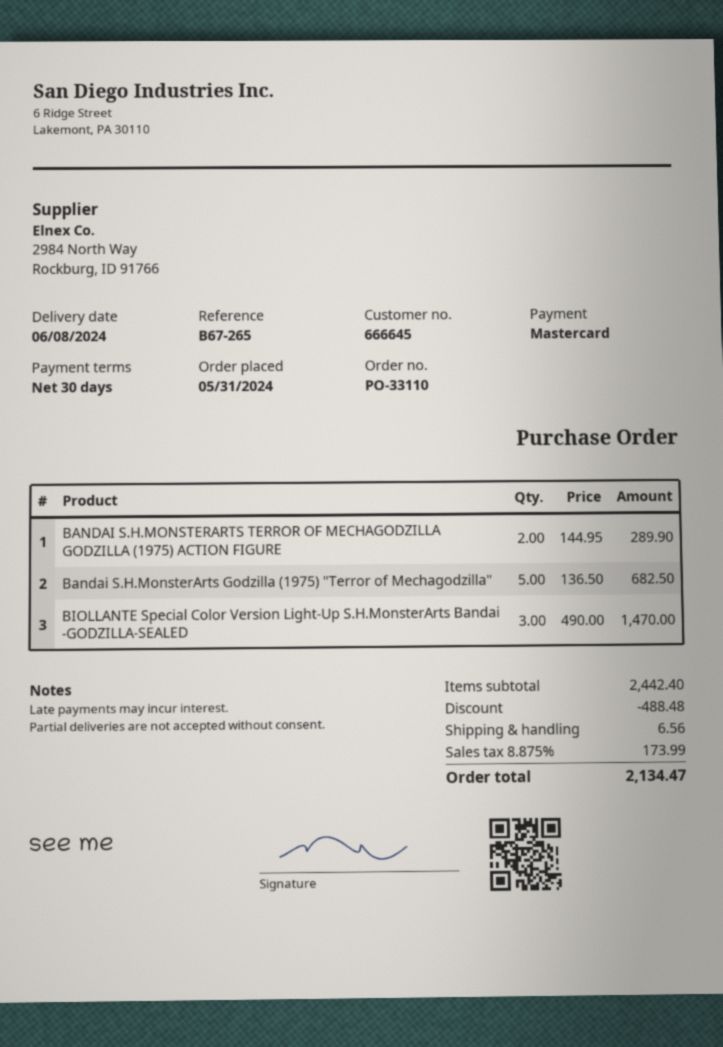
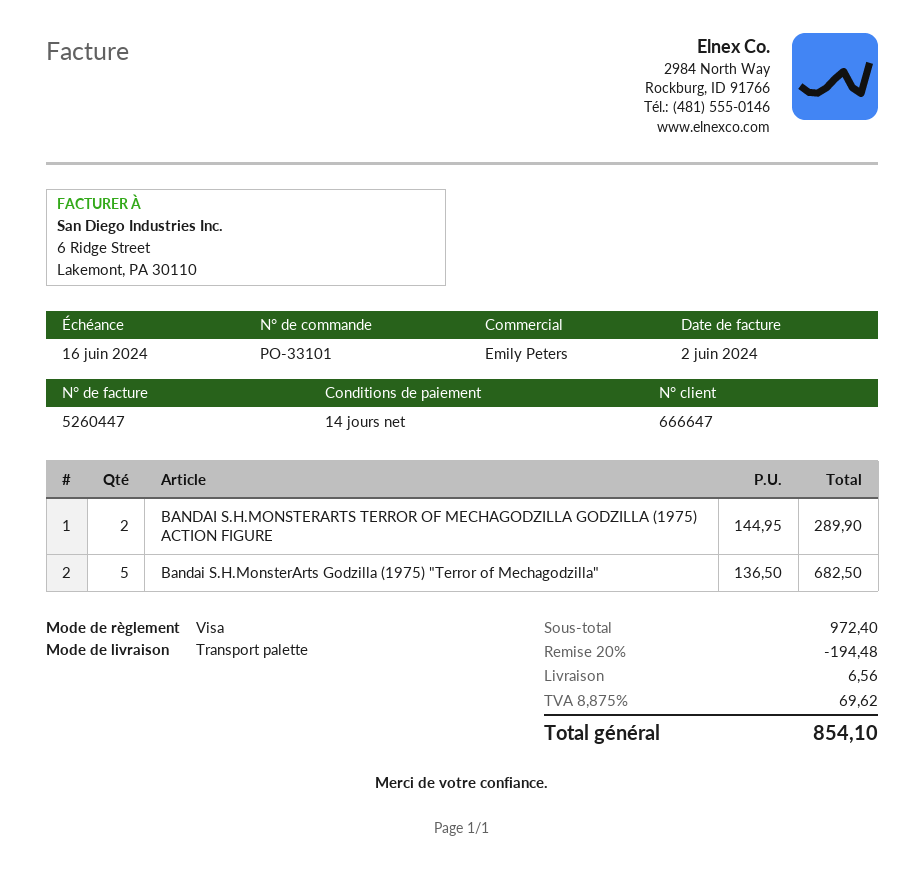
order number: PO-33110 -> PO-33101
payment terms: 30 days -> 14 days
customer number: 666645 -> 666647
payment method: Mastercard -> Visa
BIOLLANTE Special Color Version Light-Up S.H.MonsterArts Bandai -GODZILLA-SEALED: 3 x 490.00 = 1470.00 -> none
subtotal: 2442.40 -> 972.40
discount: 488.48 -> 194.48
tax: 8.875% = 173.99 -> 8.875% = 69.62
total: 2134.47 -> 854.10

